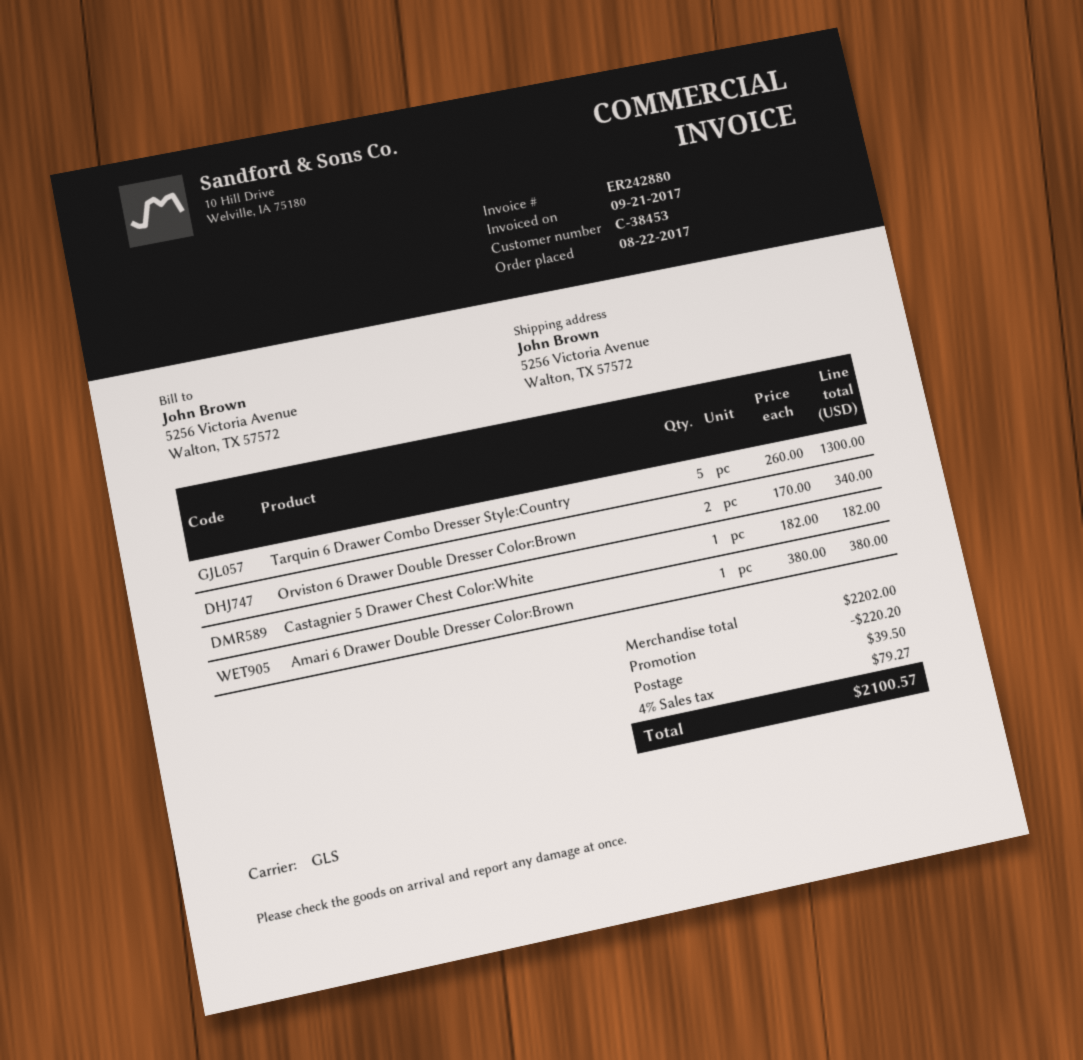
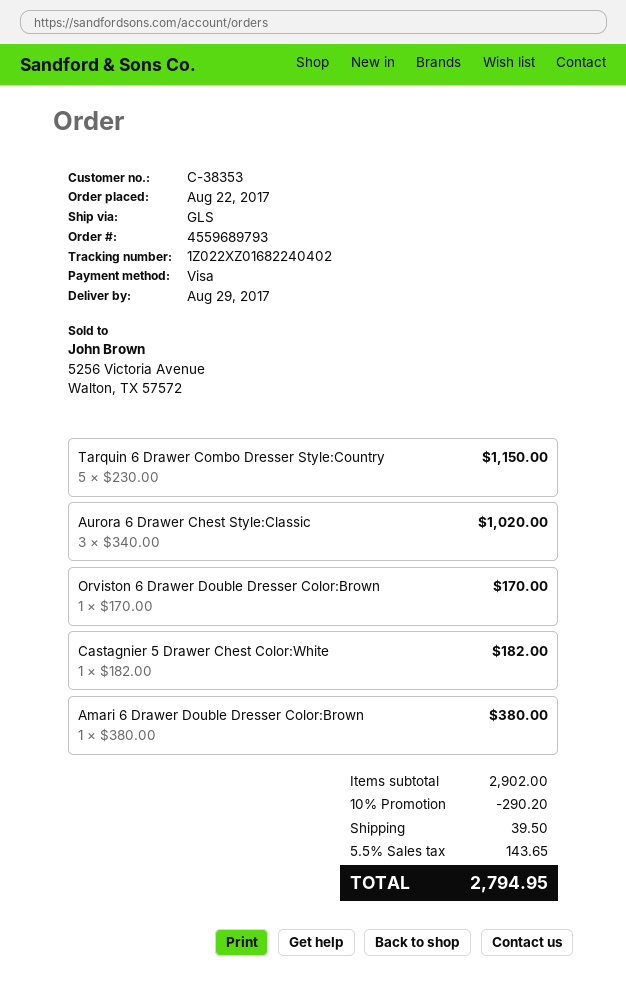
customer number: C-38453 -> C-38353
Tarquin 6 Drawer Combo Dresser Style:Country: 5 x 260.00 = 1300.00 -> 5 x 230.00 = 1150.00
Orviston 6 Drawer Double Dresser Color:Brown: 2 x 170.00 = 340.00 -> 1 x 170.00 = 170.00
Aurora 6 Drawer Chest Style:Classic: none -> 3 x 340.00 = 1020.00
subtotal: 2202.00 -> 2902.00
discount: 220.20 -> 290.20
tax: 4% = 79.27 -> 5.5% = 143.65
total: 2100.57 -> 2794.95

